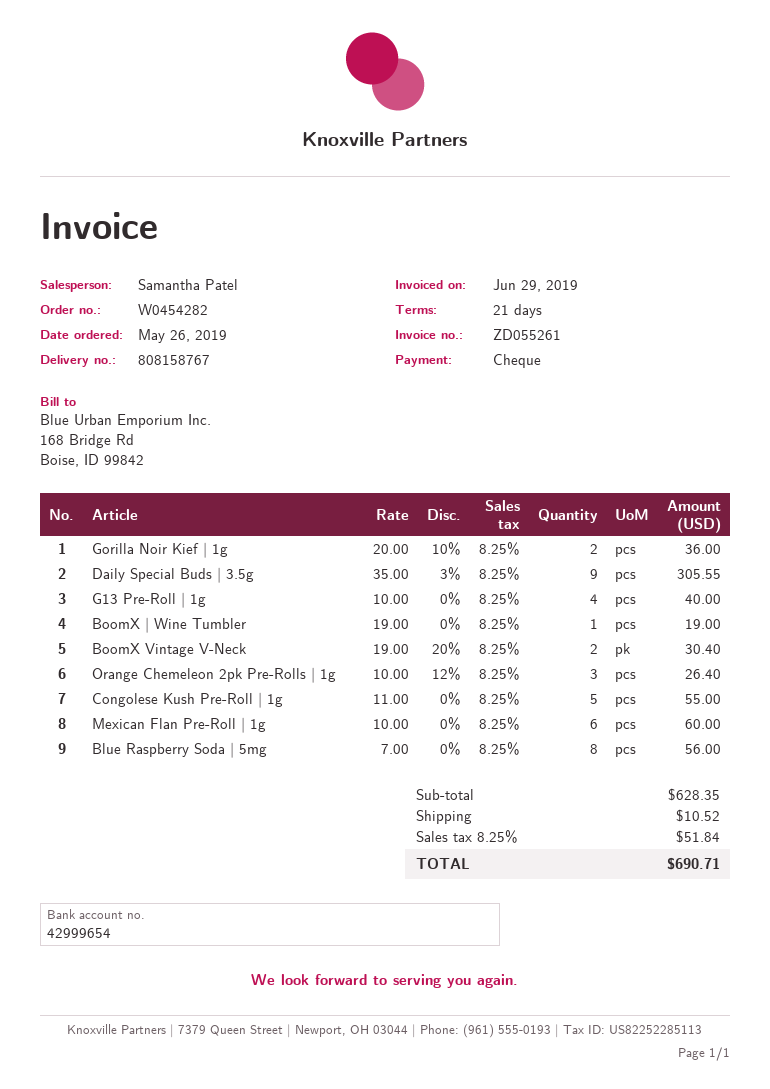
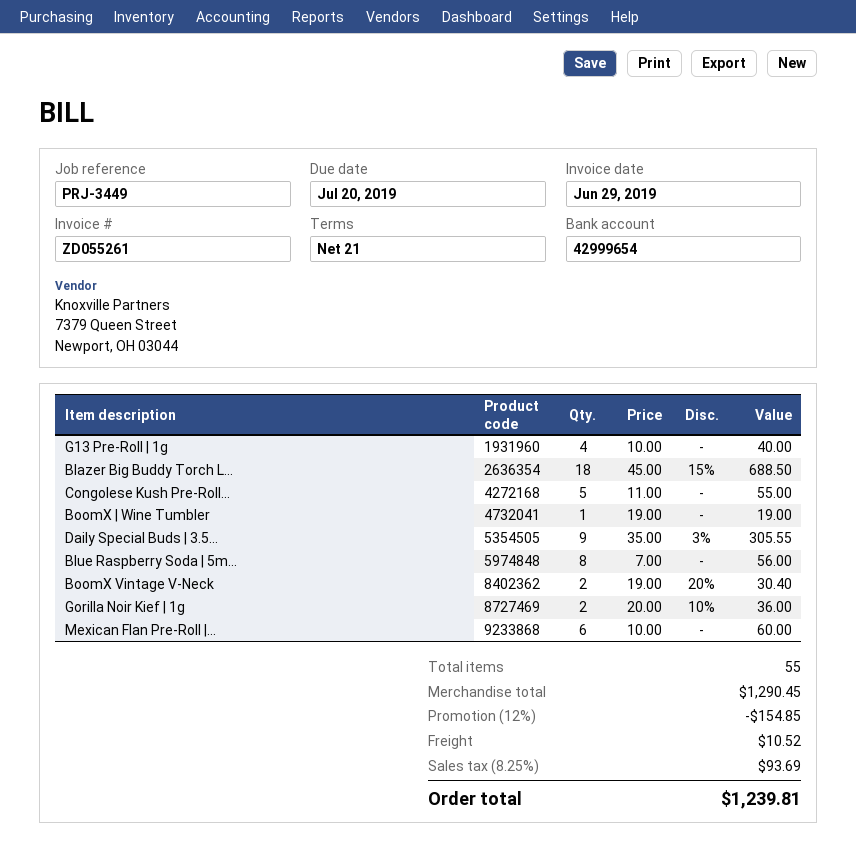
Orange Chemeleon 2pk Pre-Rolls | 1g: 3 x 10.00 - 12% = 26.40 -> none
Blazer Big Buddy Torch L...: none -> 18 x 45.00 - 15% = 688.50
subtotal: 628.35 -> 1290.45
discount: none -> 12% = 154.85
tax: 8.25% = 51.84 -> 8.25% = 93.69
total: 690.71 -> 1239.81

